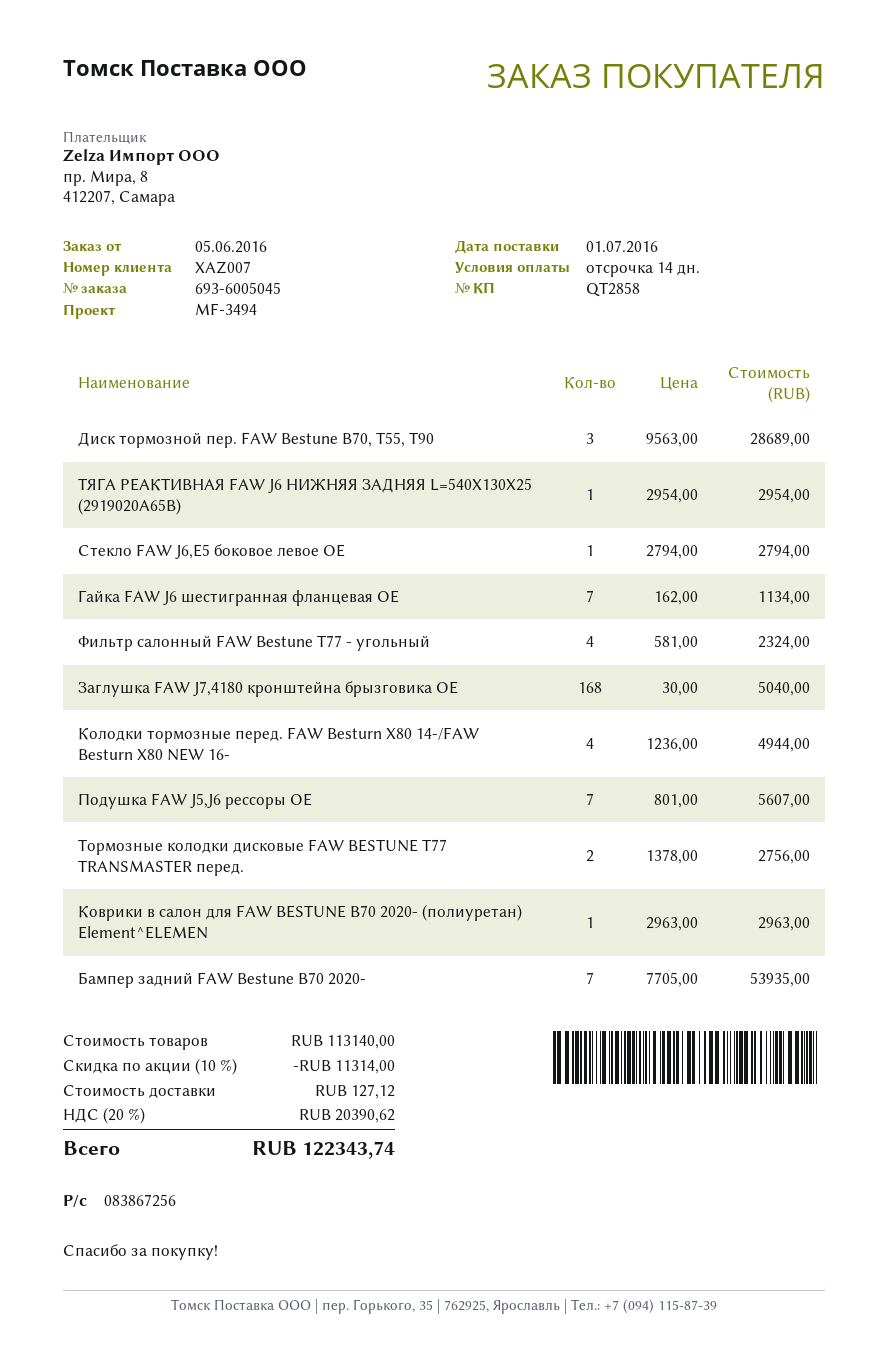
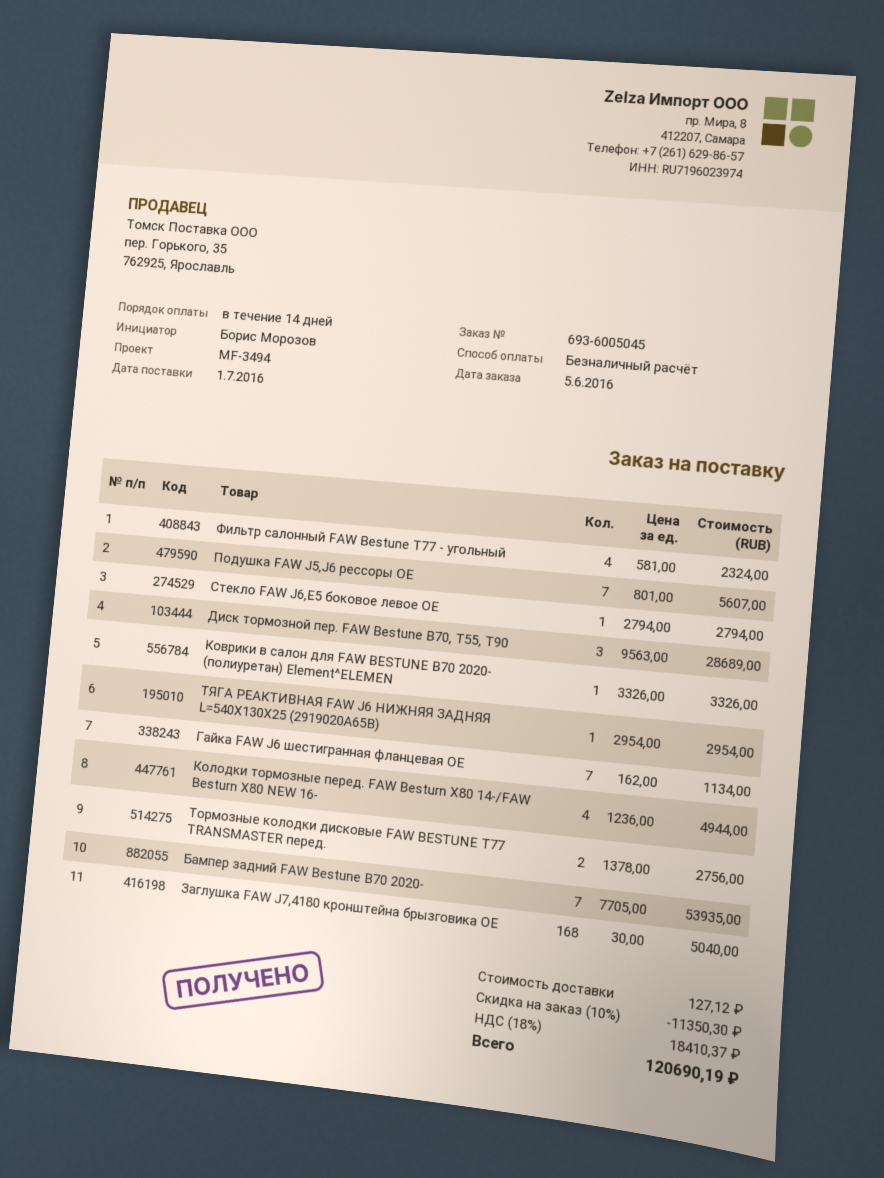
Коврики в салон для FAW BESTUNE B70 2020- (полиуретан) Element^ELEMEN: 1 x 2963.00 = 2963.00 -> 1 x 3326.00 = 3326.00
discount: 10% = 11314.00 -> 10% = 11350.30
tax: 20% = 20390.62 -> 18% = 18410.37
total: 122343.74 -> 120690.19

